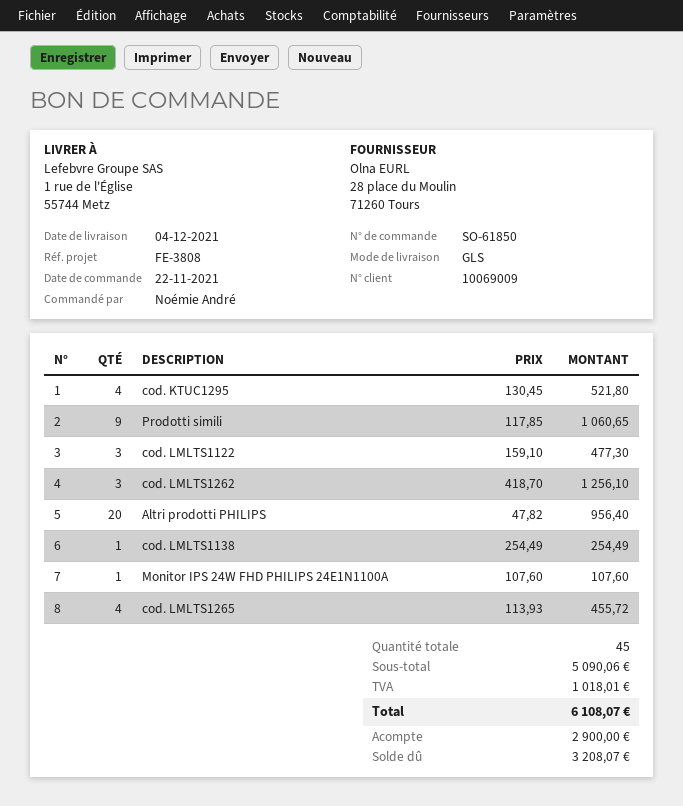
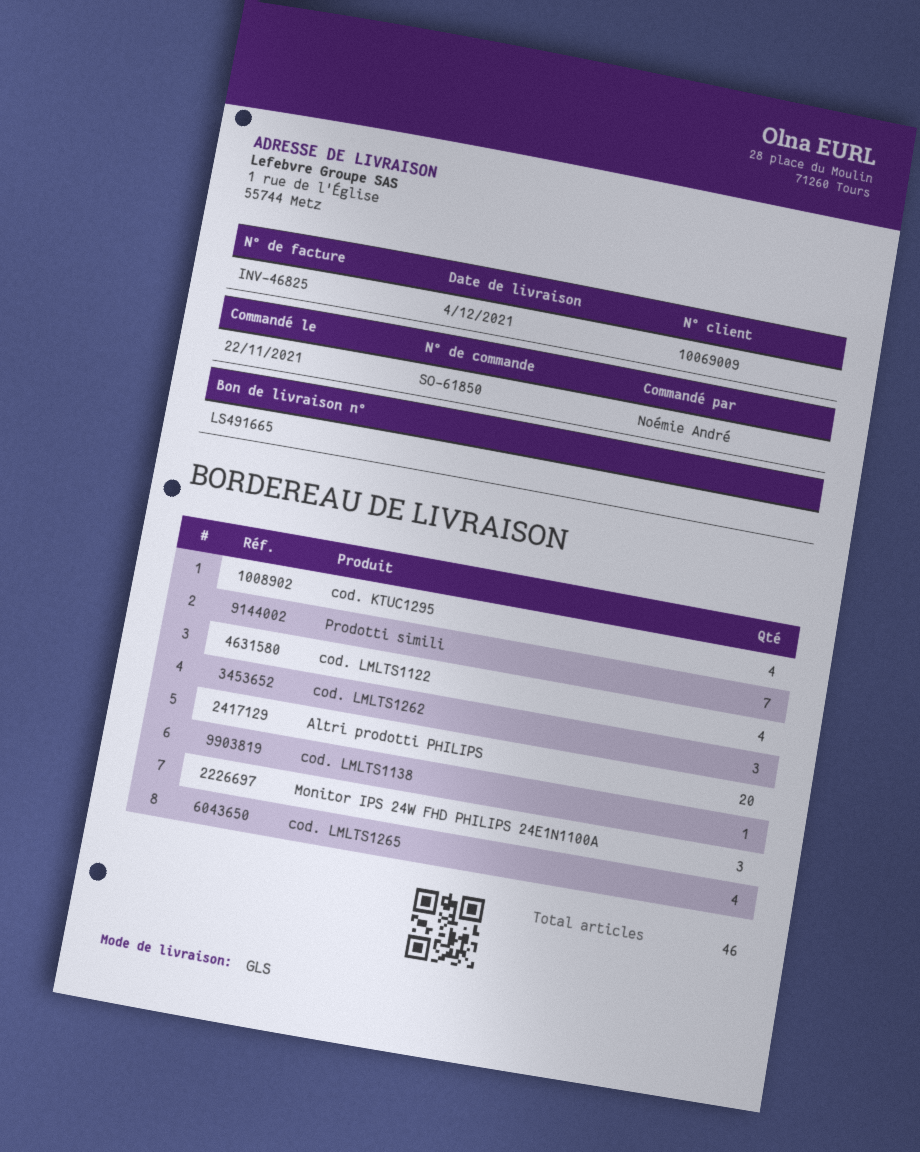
Prodotti simili: 9 -> 7
cod. LMLTS1122: 3 -> 4
Monitor IPS 24W FHD PHILIPS 24E1N1100A: 1 -> 3
total quantity: 45 -> 46

